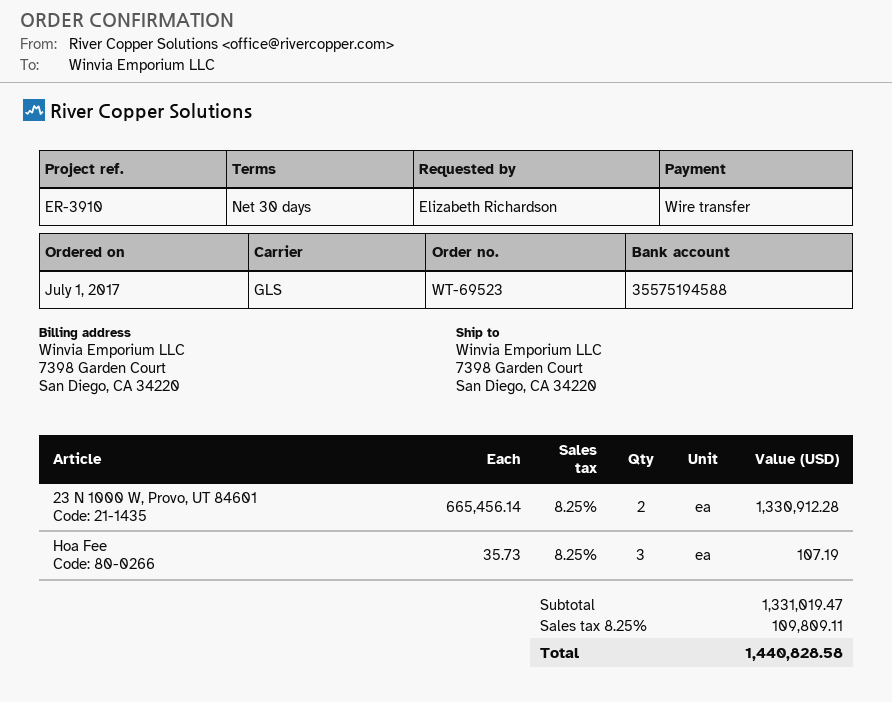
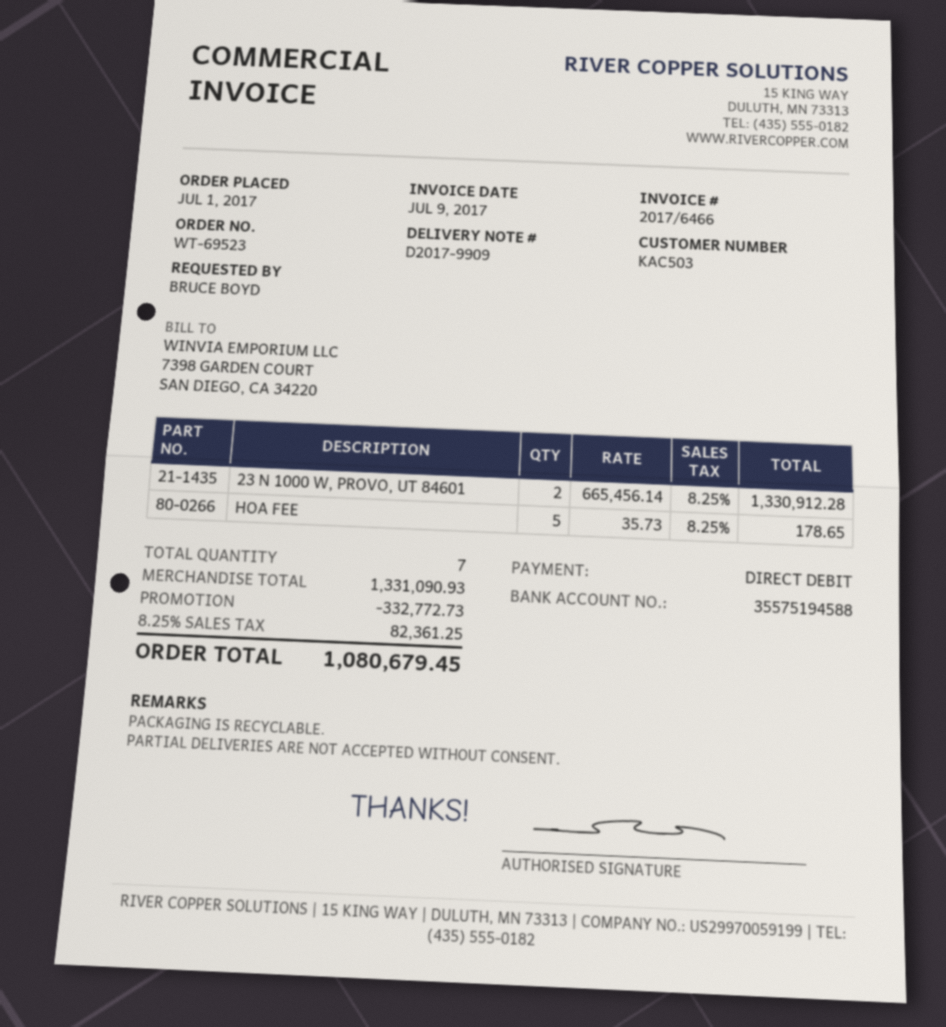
ordered by: Elizabeth Richardson -> BRUCE BOYD
payment method: bank transfer -> direct debit
Hoa Fee: 3 x 35.73 = 107.19 -> 5 x 35.73 = 178.65
subtotal: 1331019.47 -> 1331090.93
discount: none -> 332772.73
tax: 8.25% = 109809.11 -> 8.25% = 82361.25
total: 1440828.58 -> 1080679.45

